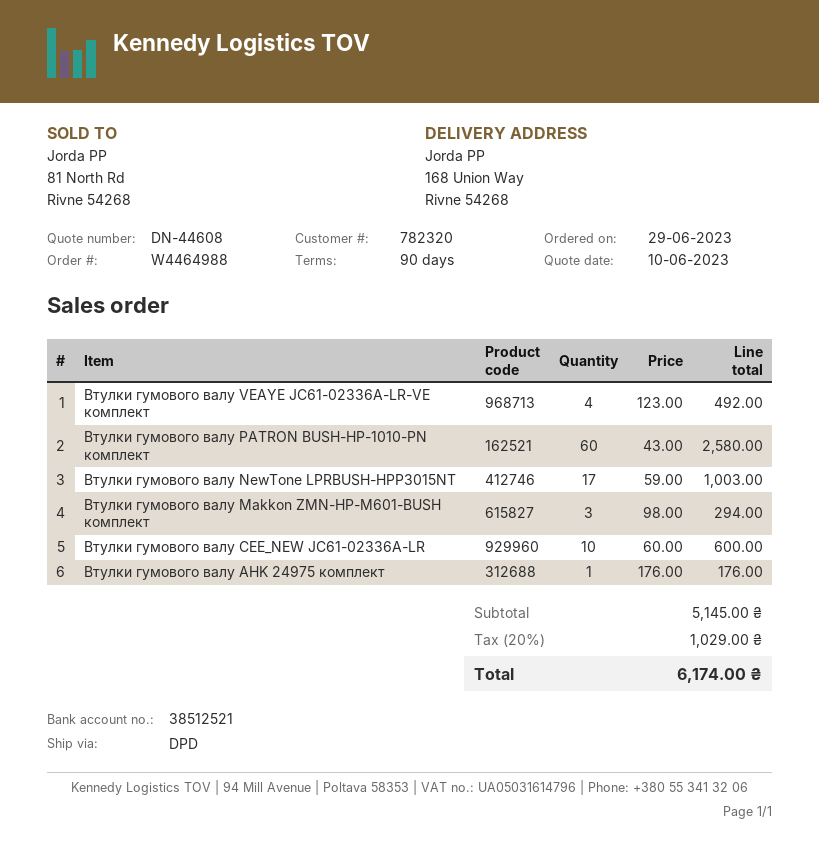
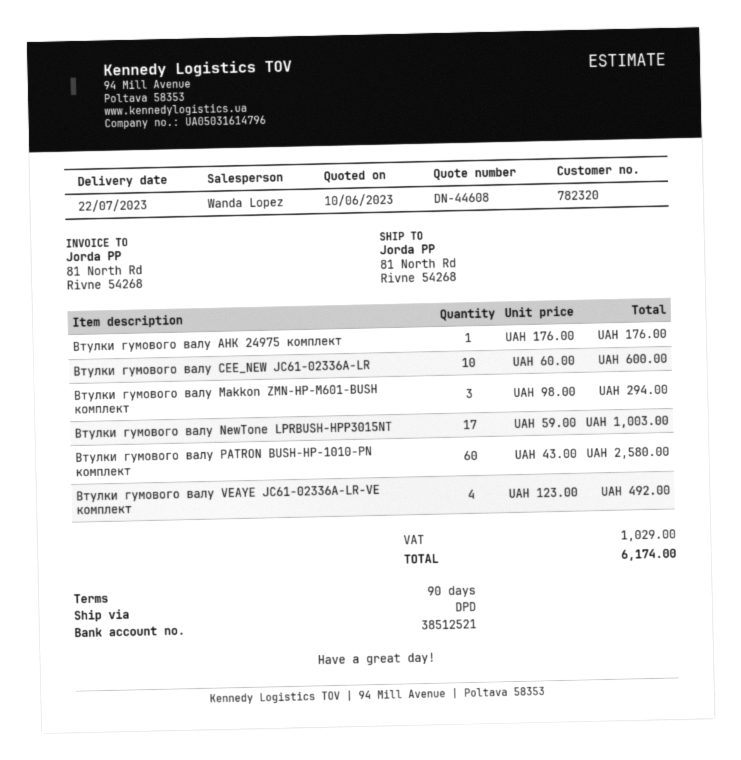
ship to: 168 Union Way, Rivne 54268 -> 81 North Rd, Rivne 54268

